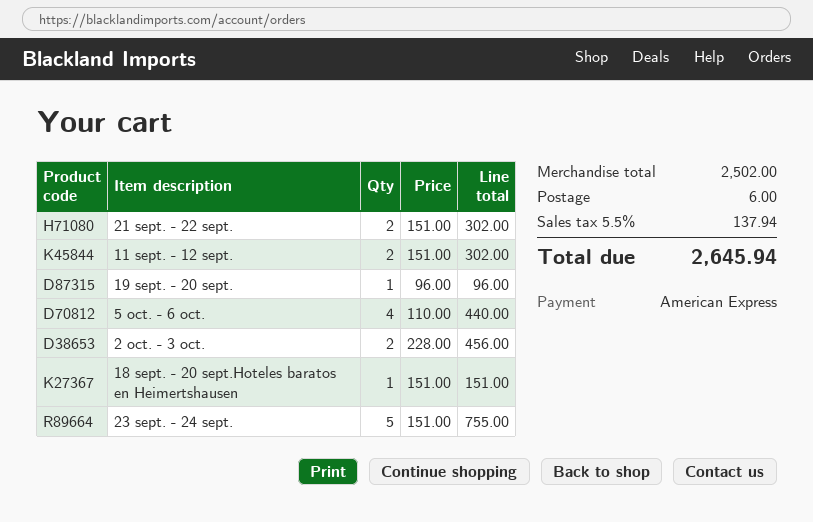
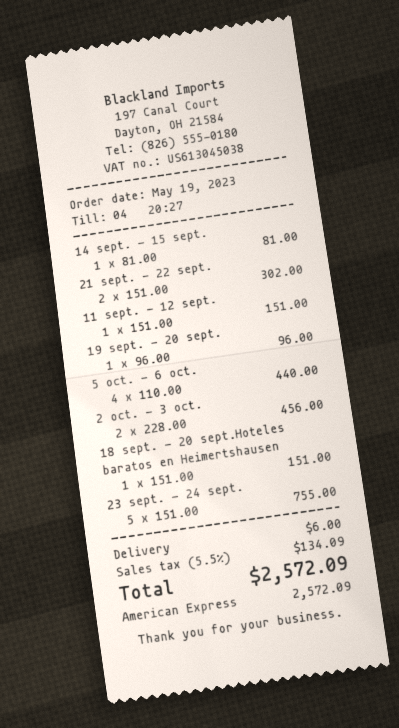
11 sept. - 12 sept.: 2 x 151.00 = 302.00 -> 1 x 151.00 = 151.00
14 sept. - 15 sept.: none -> 1 x 81.00 = 81.00
tax: 5.5% = 137.94 -> 5.5% = 134.09
total: 2645.94 -> 2572.09

